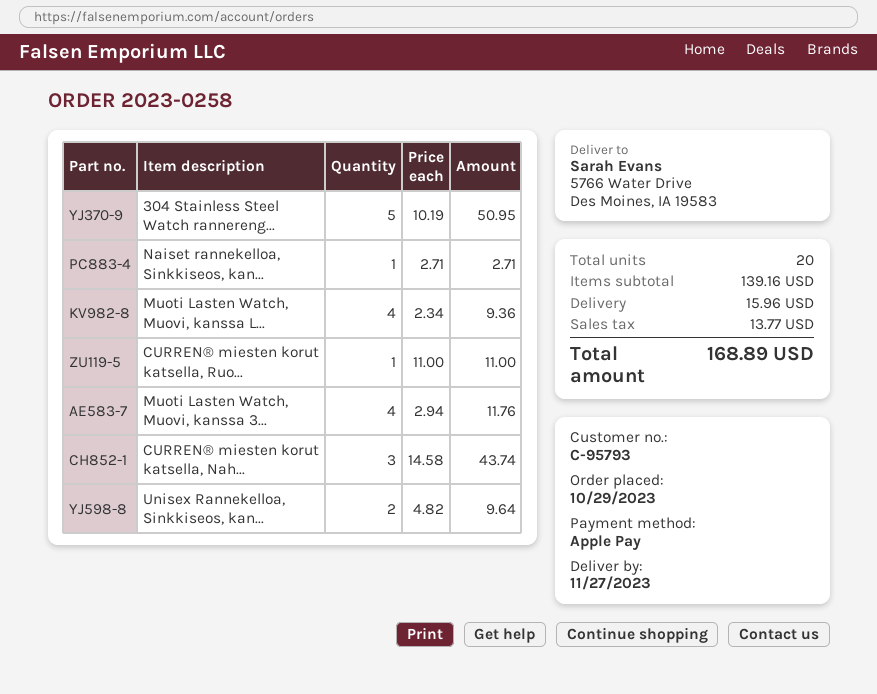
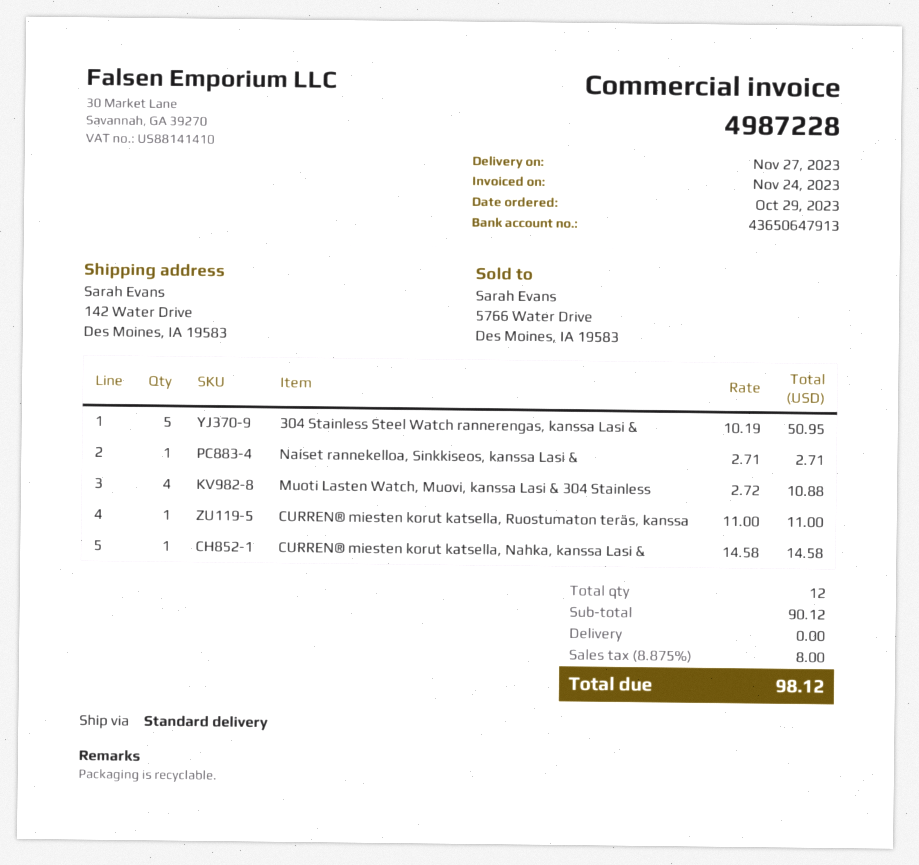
ship to: 5766 Water Drive, Des Moines, IA 19583 -> 142 Water Drive, Des Moines, IA 19583
Muoti Lasten Watch, Muovi, kanssa L...: 4 x 2.34 = 9.36 -> 4 x 2.72 = 10.88
Muoti Lasten Watch, Muovi, kanssa 3...: 4 x 2.94 = 11.76 -> none
CURREN® miesten korut katsella, Nah...: 3 x 14.58 = 43.74 -> 1 x 14.58 = 14.58
Unisex Rannekelloa, Sinkkiseos, kan...: 2 x 4.82 = 9.64 -> none
total quantity: 20 -> 12
subtotal: 139.16 -> 90.12
shipping: 15.96 -> 0.00
tax: 13.77 -> 8.00
total: 168.89 -> 98.12

